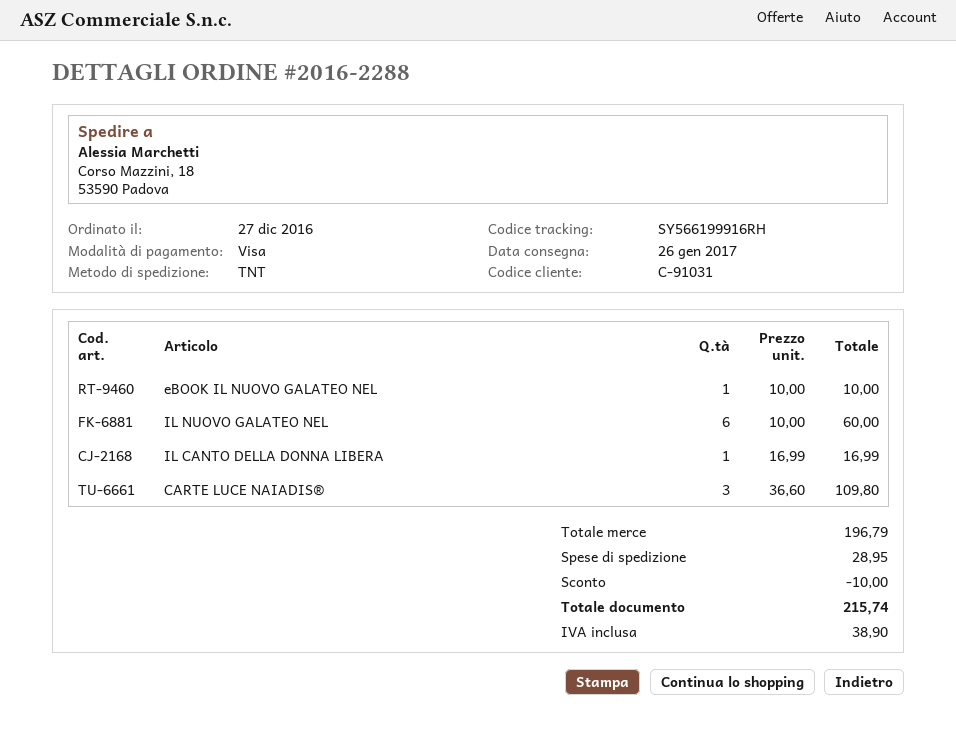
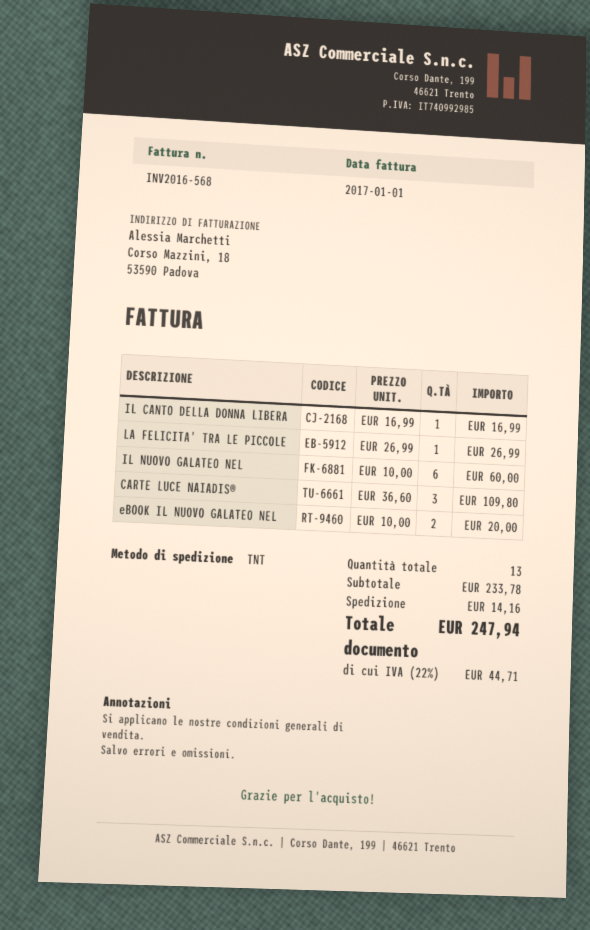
eBOOK IL NUOVO GALATEO NEL: 1 x 10.00 = 10.00 -> 2 x 10.00 = 20.00
LA FELICITA' TRA LE PICCOLE: none -> 1 x 26.99 = 26.99
subtotal: 196.79 -> 233.78
discount: 10.00 -> none
shipping: 28.95 -> 14.16
tax: 38.90 -> 44.71
total: 215.74 -> 247.94

